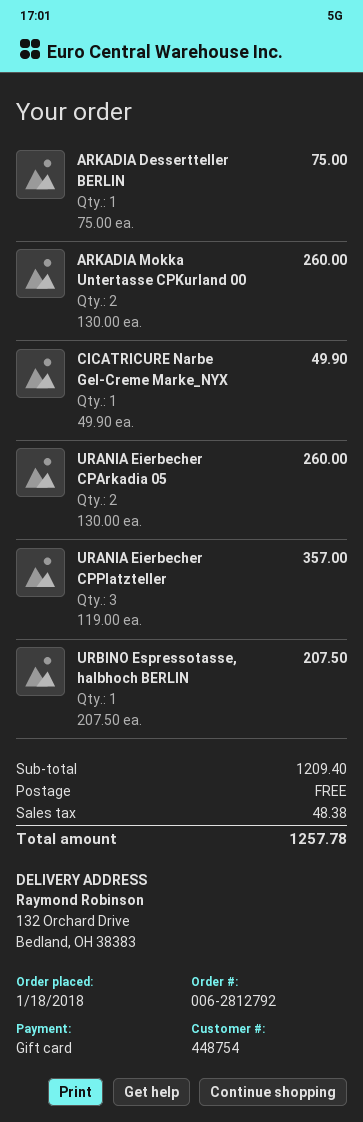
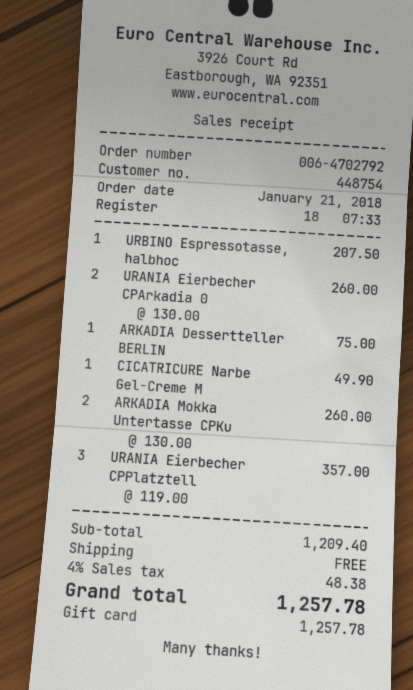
order number: 006-2812792 -> 006-4702792
order date: 2018-01-18 -> 2018-01-21

